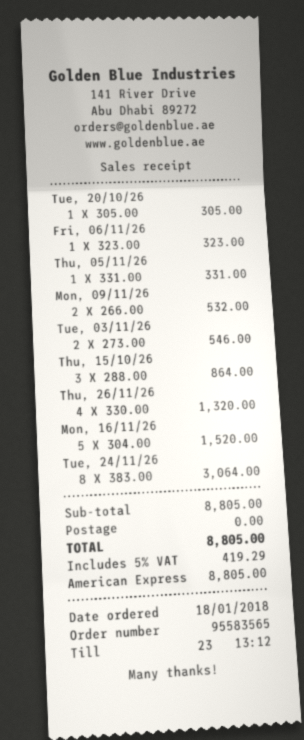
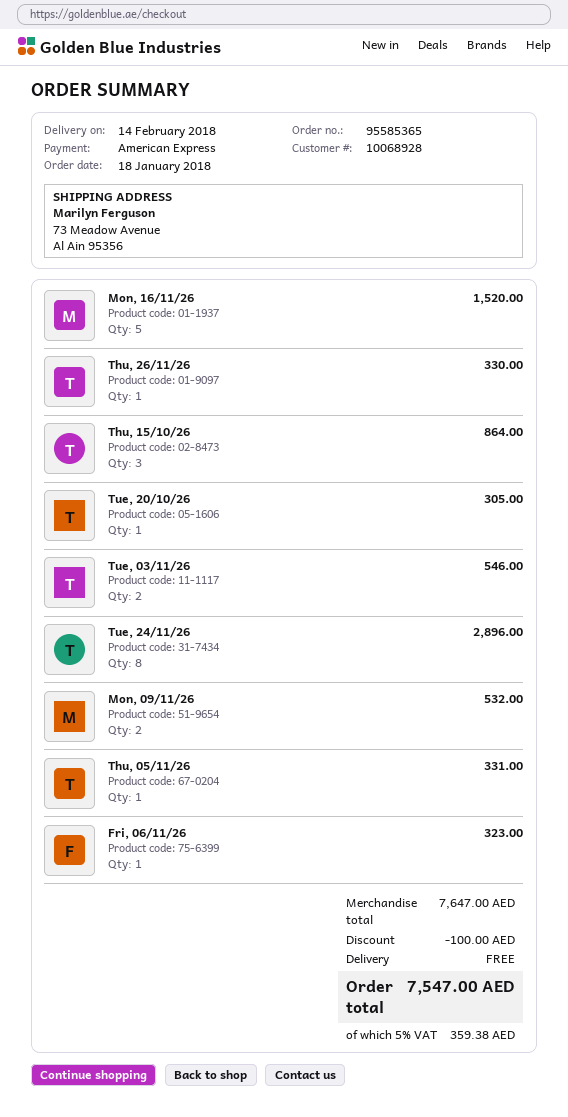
order number: 95583565 -> 95585365
Thu, 26/11/26: 4 for 1320.00 -> 1 for 330.00
Tue, 24/11/26: 8 for 3064.00 -> 8 for 2896.00
subtotal: 8805.00 -> 7647.00
discount: none -> 100.00
tax: 5% = 419.29 -> 5% = 359.38
total: 8805.00 -> 7547.00

